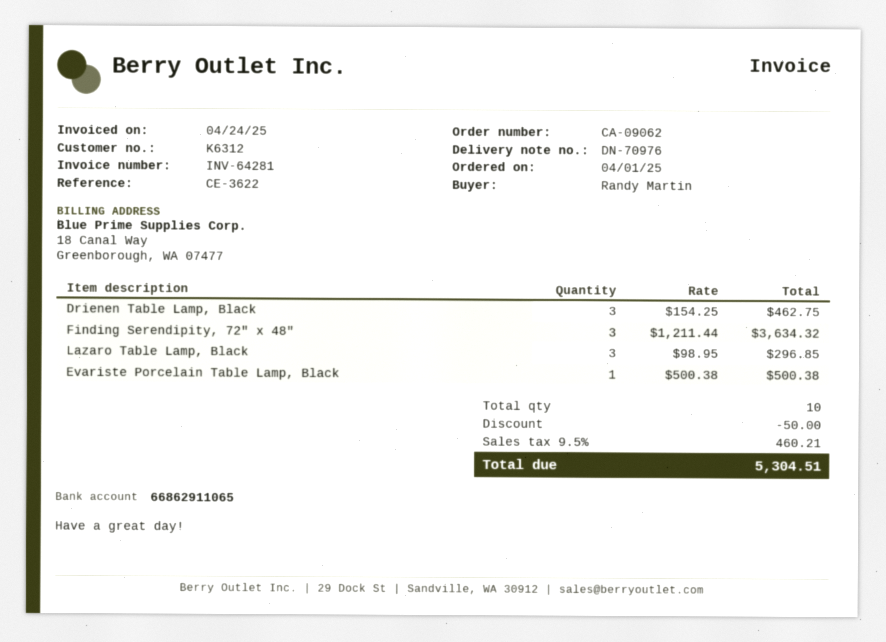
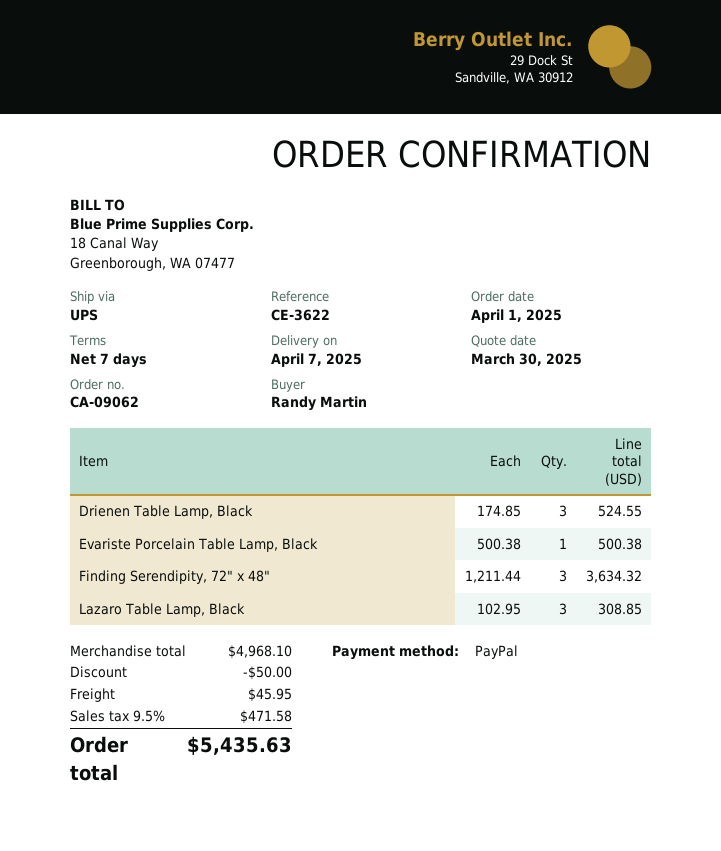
Drienen Table Lamp, Black: 3 x 154.25 = 462.75 -> 3 x 174.85 = 524.55
Lazaro Table Lamp, Black: 3 x 98.95 = 296.85 -> 3 x 102.95 = 308.85
shipping: none -> 45.95
tax: 9.5% = 460.21 -> 9.5% = 471.58
total: 5304.51 -> 5435.63

